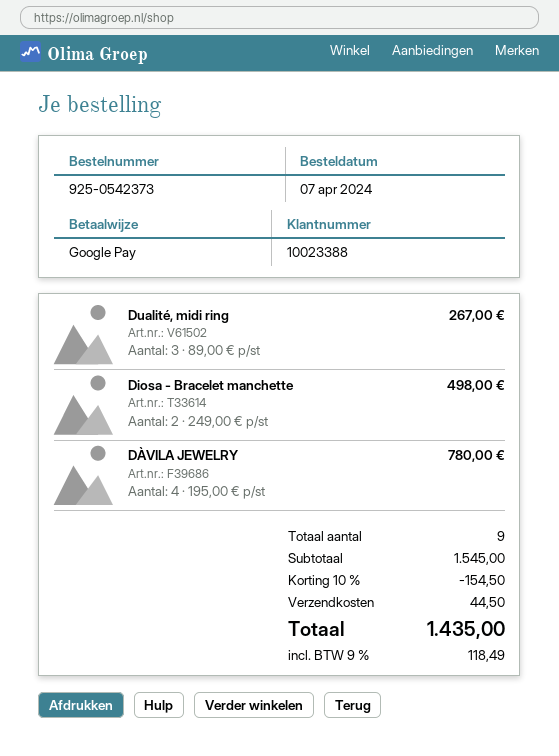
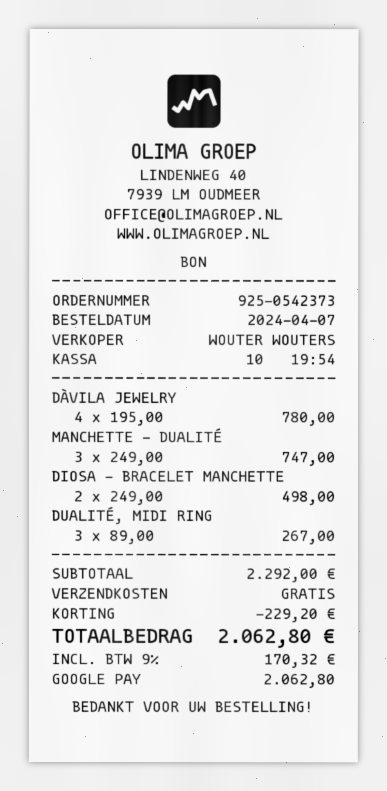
MANCHETTE - DUALITÉ: none -> 3 x 249.00 = 747.00
subtotal: 1545.00 -> 2292.00
discount: 154.50 -> 229.20
shipping: 44.50 -> 0.00
tax: 9% = 118.49 -> 9% = 170.32
total: 1435.00 -> 2062.80

